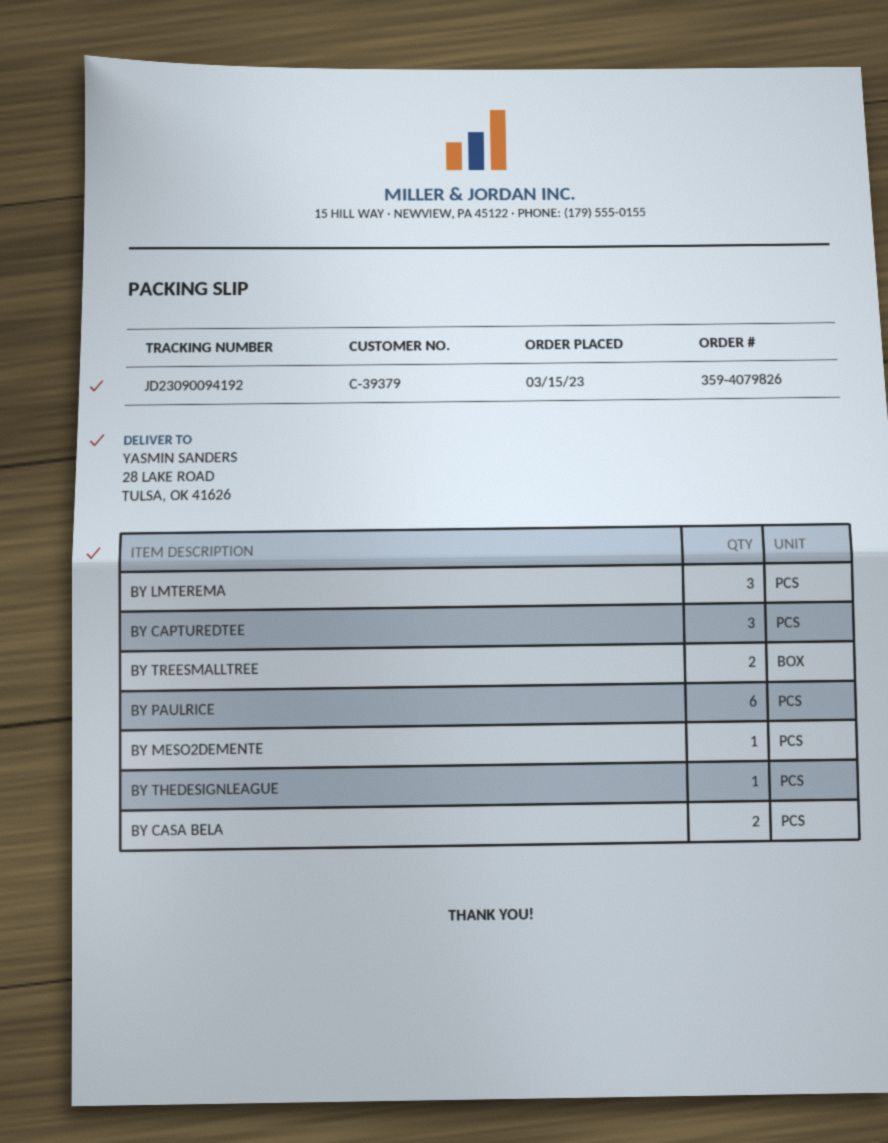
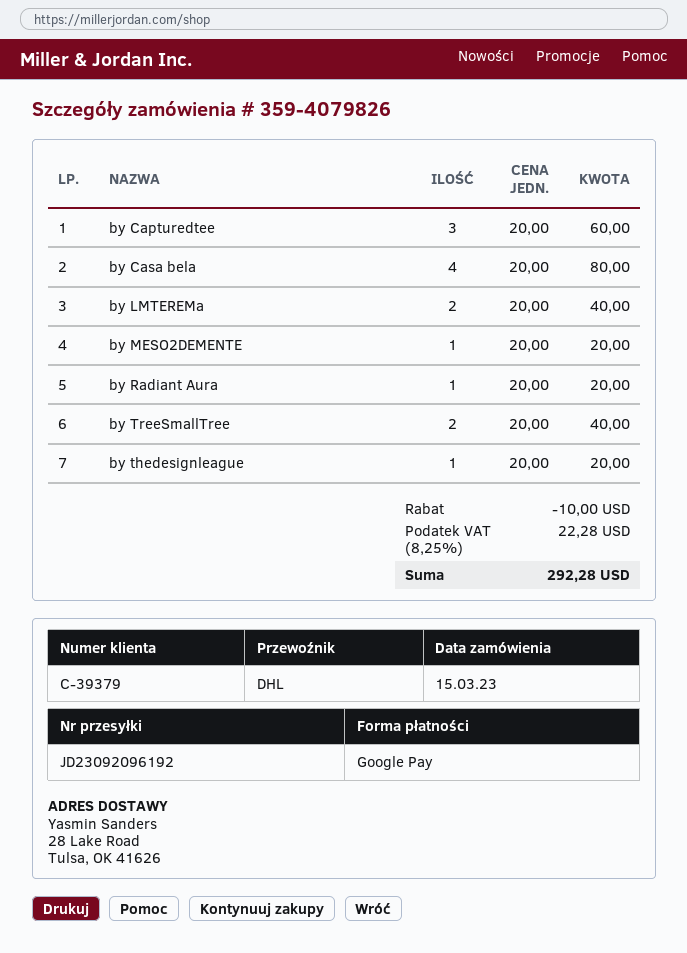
tracking number: JD23090094192 -> JD23092096192
BY LMTEREMA: 3 -> 2
BY PAULRICE: 6 -> none
BY CASA BELA: 2 -> 4
by Radiant Aura: none -> 1

